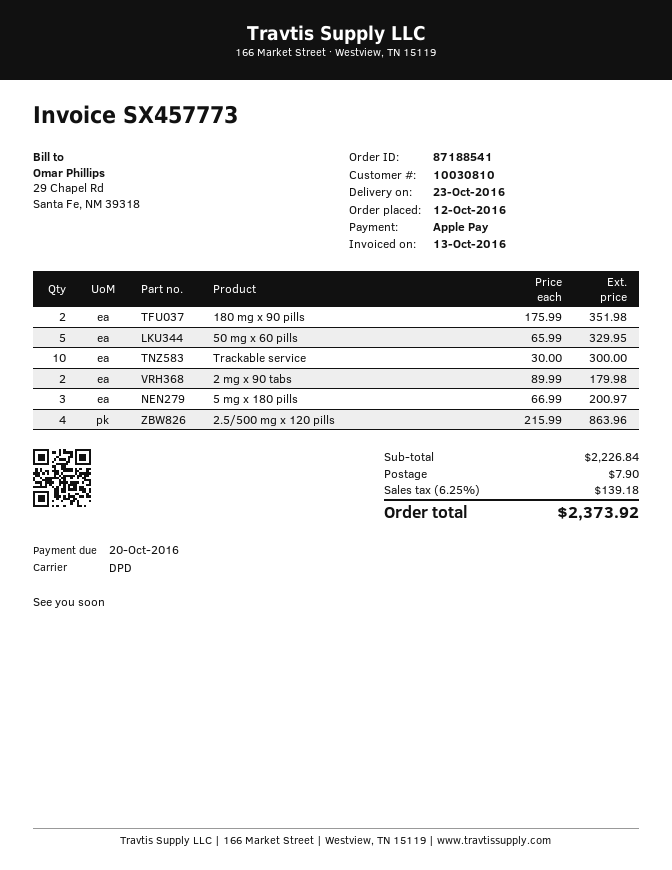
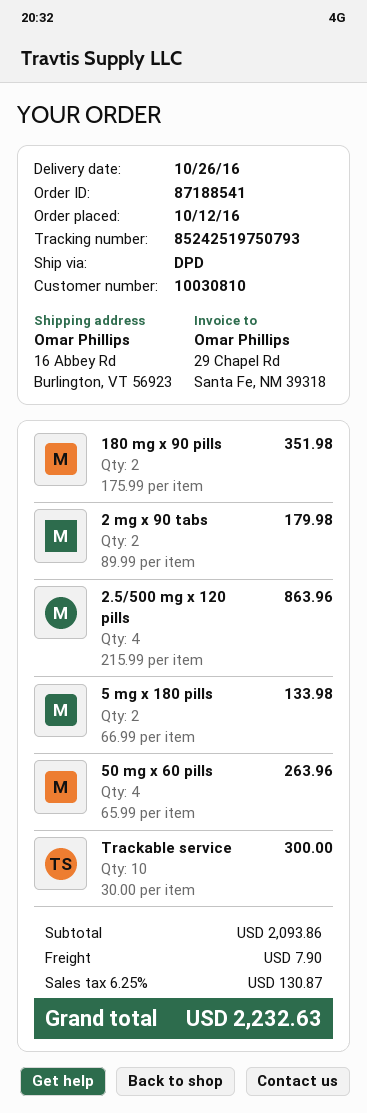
delivery date: 2016-10-23 -> 2016-10-26
50 mg x 60 pills: 5 x 65.99 = 329.95 -> 4 x 65.99 = 263.96
5 mg x 180 pills: 3 x 66.99 = 200.97 -> 2 x 66.99 = 133.98
subtotal: 2226.84 -> 2093.86
tax: 6.25% = 139.18 -> 6.25% = 130.87
total: 2373.92 -> 2232.63

